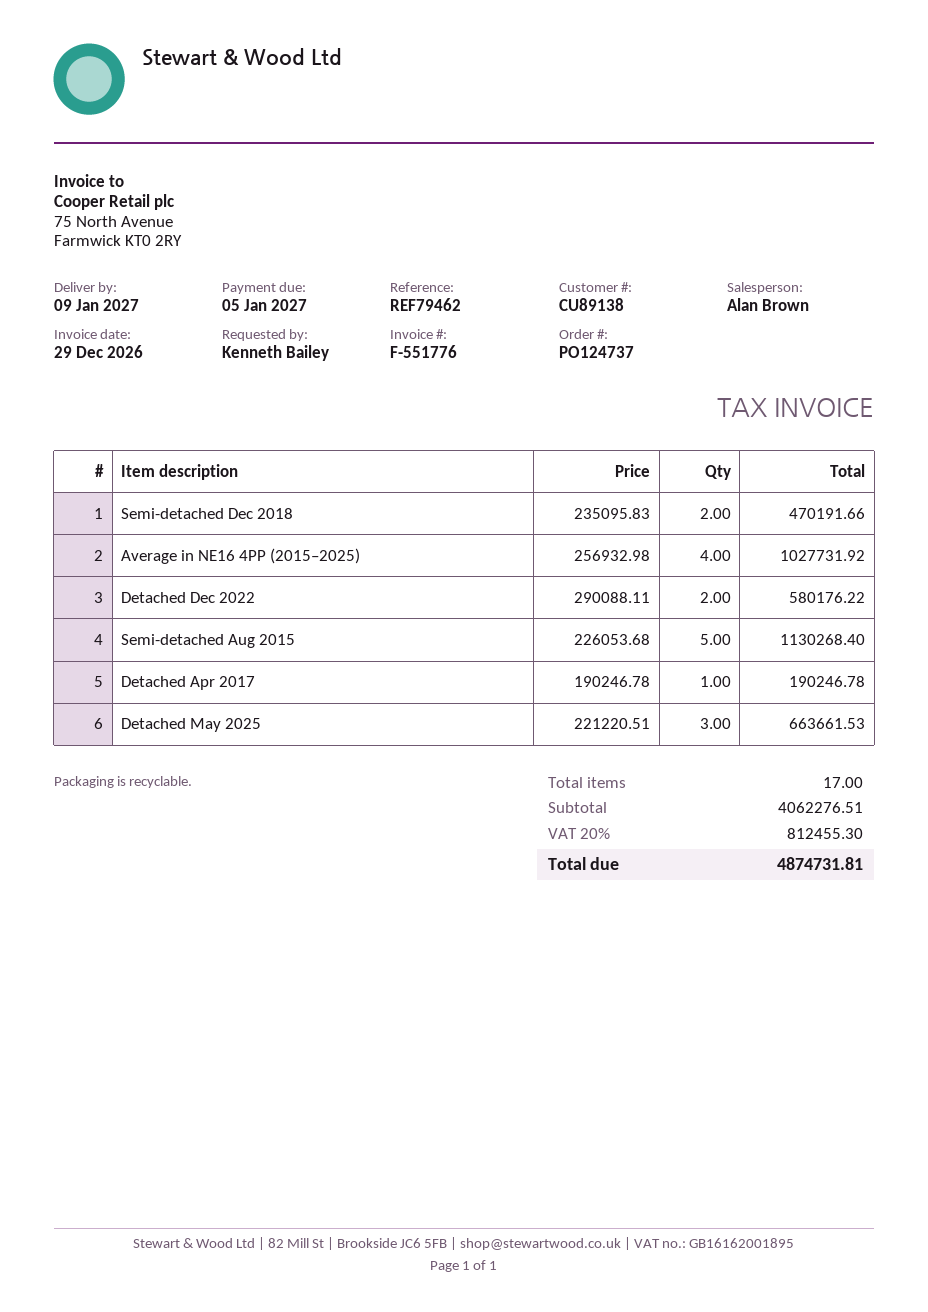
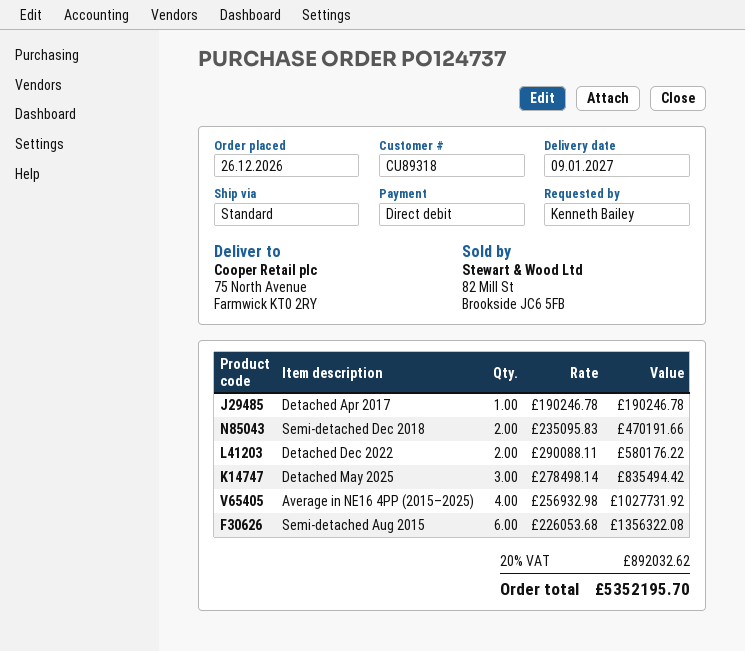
customer number: CU89138 -> CU89318
Semi-detached Aug 2015: 5 x 226053.68 = 1130268.40 -> 6 x 226053.68 = 1356322.08
Detached May 2025: 3 x 221220.51 = 663661.53 -> 3 x 278498.14 = 835494.42
tax: 20% = 812455.30 -> 20% = 892032.62
total: 4874731.81 -> 5352195.70

